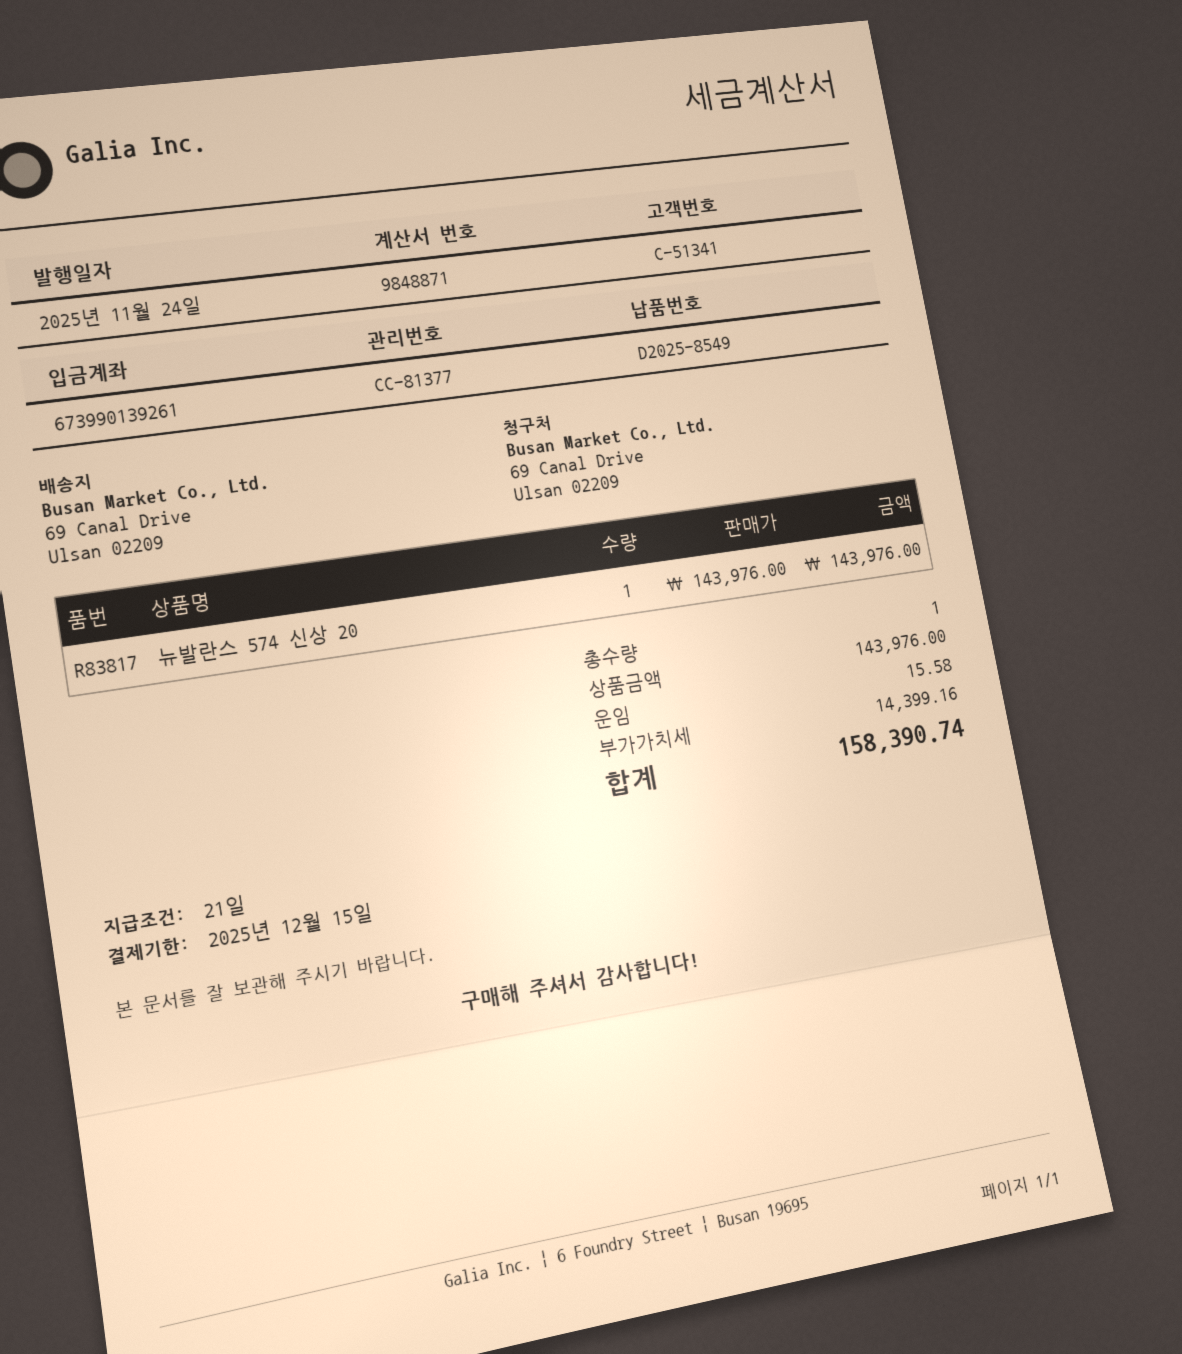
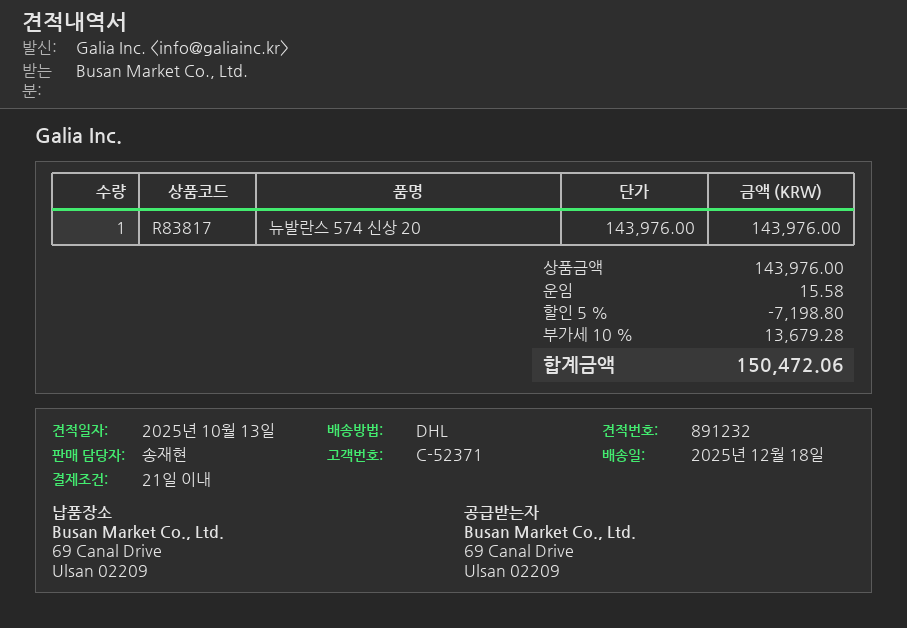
customer number: C-51341 -> C-52371
discount: none -> 5% = 7198.80
tax: 14399.16 -> 13679.28
total: 158390.74 -> 150472.06

